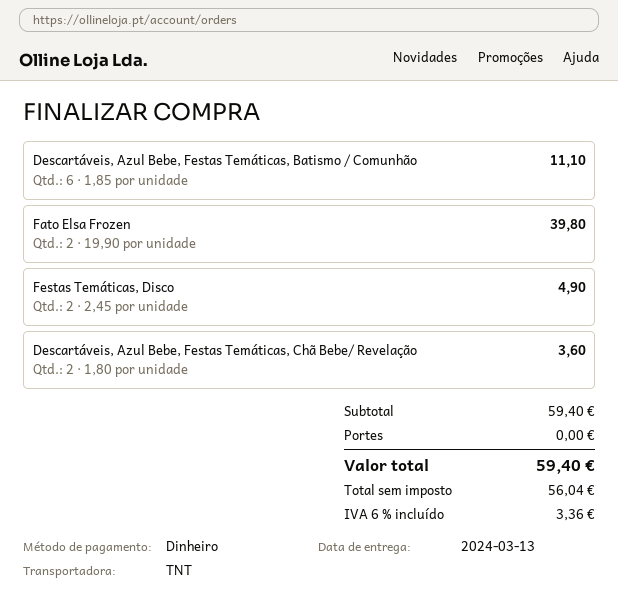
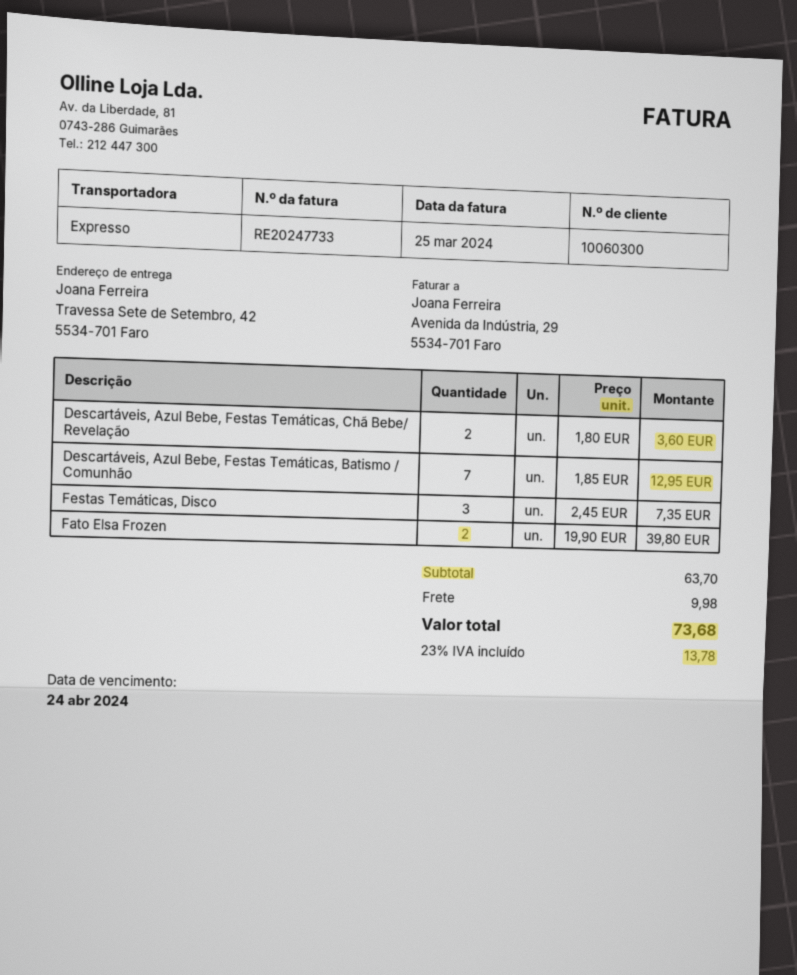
shipping method: TNT -> express
Descartáveis, Azul Bebe, Festas Temáticas, Batismo / Comunhão: 6 x 1.85 = 11.10 -> 7 x 1.85 = 12.95
Festas Temáticas, Disco: 2 x 2.45 = 4.90 -> 3 x 2.45 = 7.35
subtotal: 59.40 -> 63.70
shipping: 0.00 -> 9.98
tax: 6% = 3.36 -> 23% = 13.78
total: 59.40 -> 73.68

